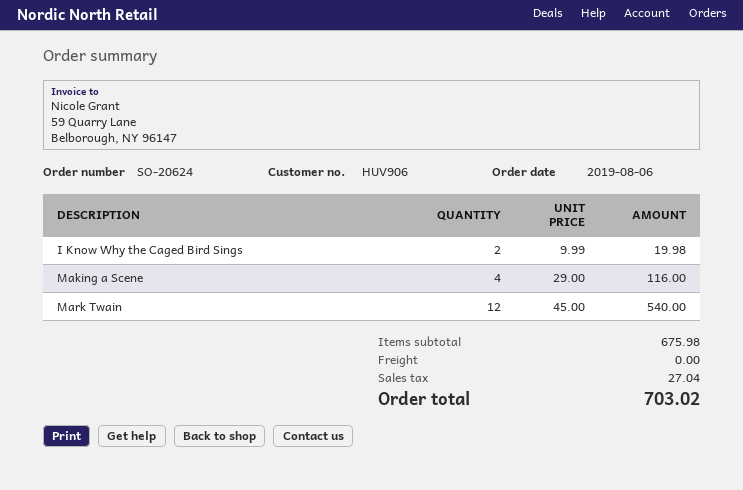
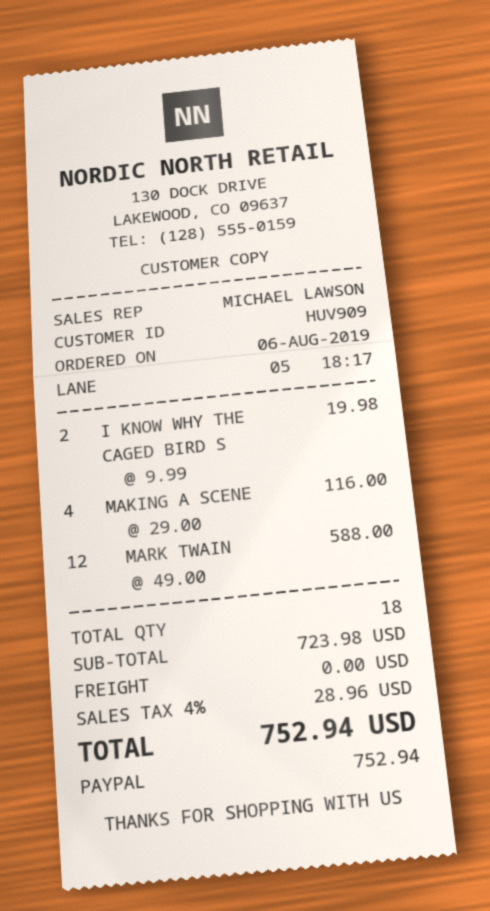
customer number: HUV906 -> HUV909
Mark Twain: 12 x 45.00 = 540.00 -> 12 x 49.00 = 588.00
subtotal: 675.98 -> 723.98
tax: 27.04 -> 28.96
total: 703.02 -> 752.94

